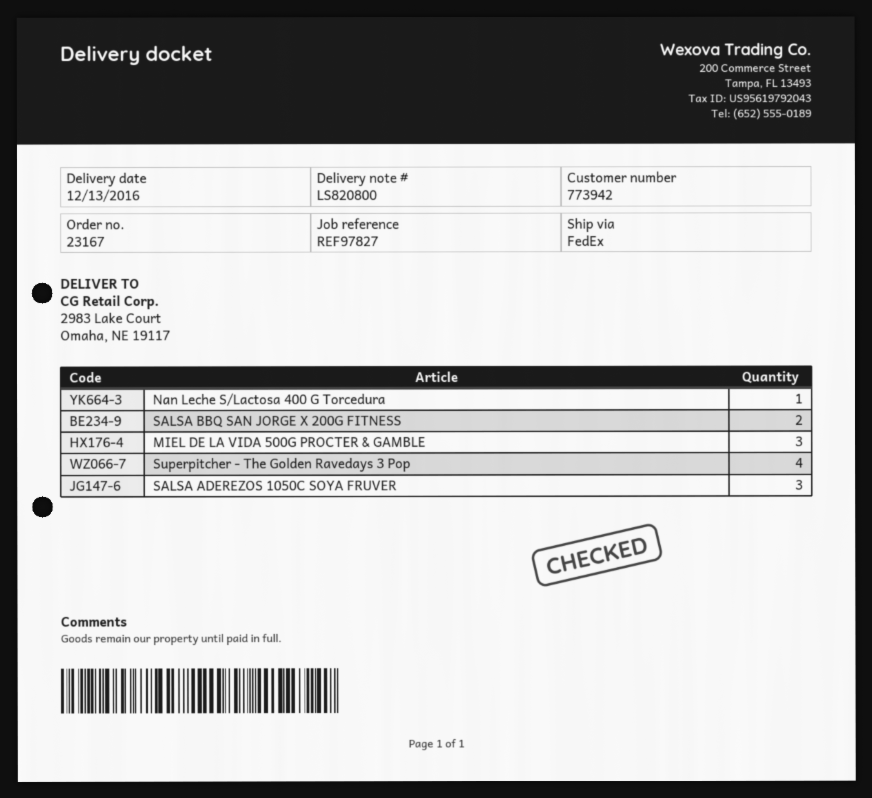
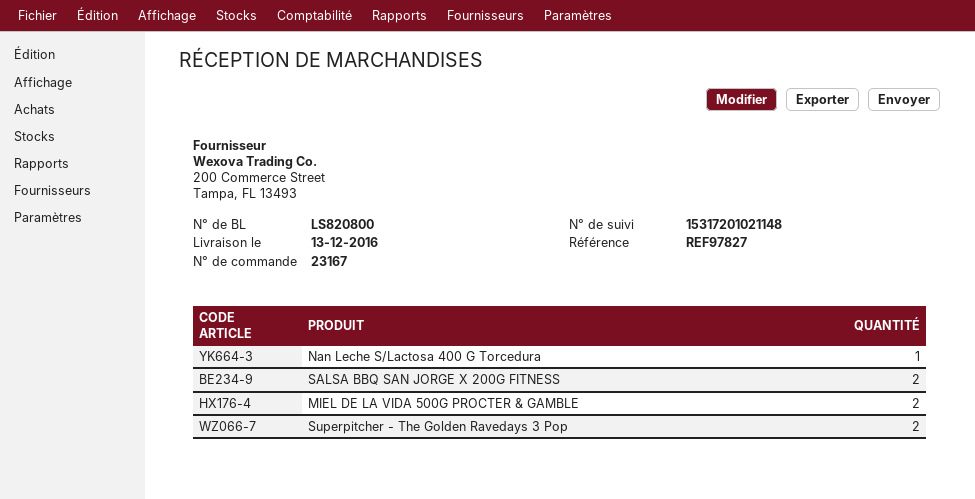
MIEL DE LA VIDA 500G PROCTER & GAMBLE: 3 -> 2
Superpitcher - The Golden Ravedays 3 Pop: 4 -> 2
SALSA ADEREZOS 1050C SOYA FRUVER: 3 -> none

